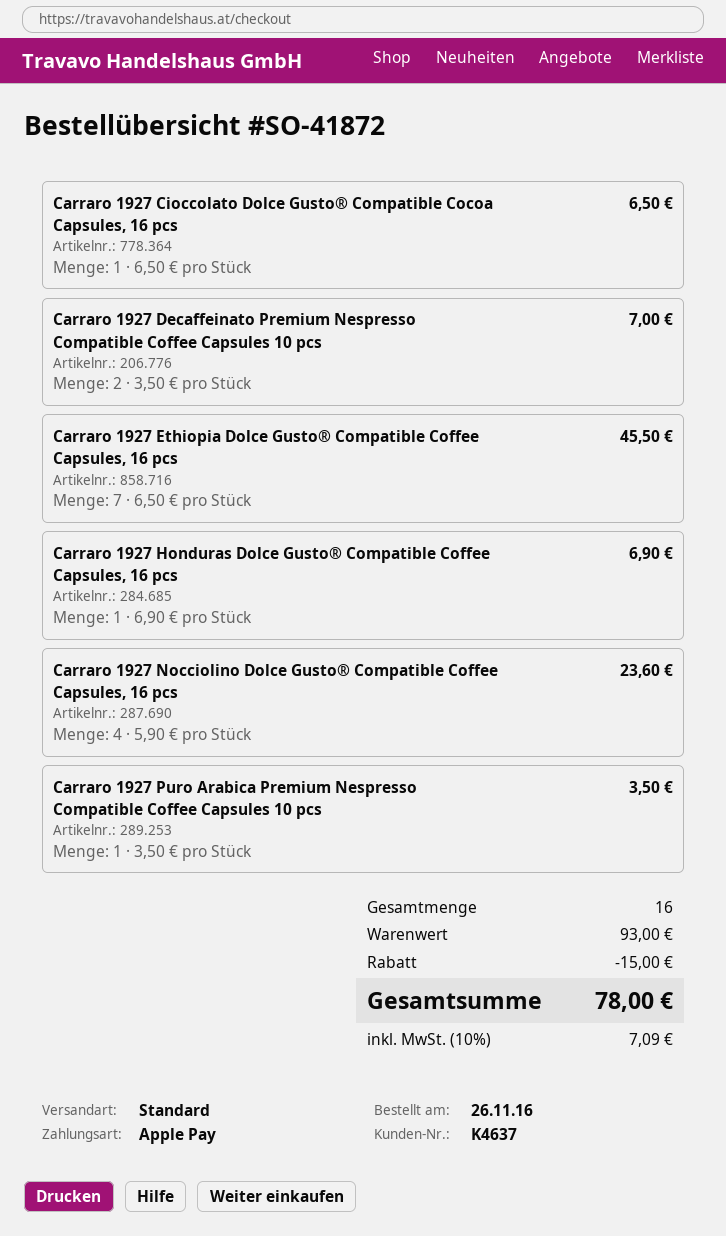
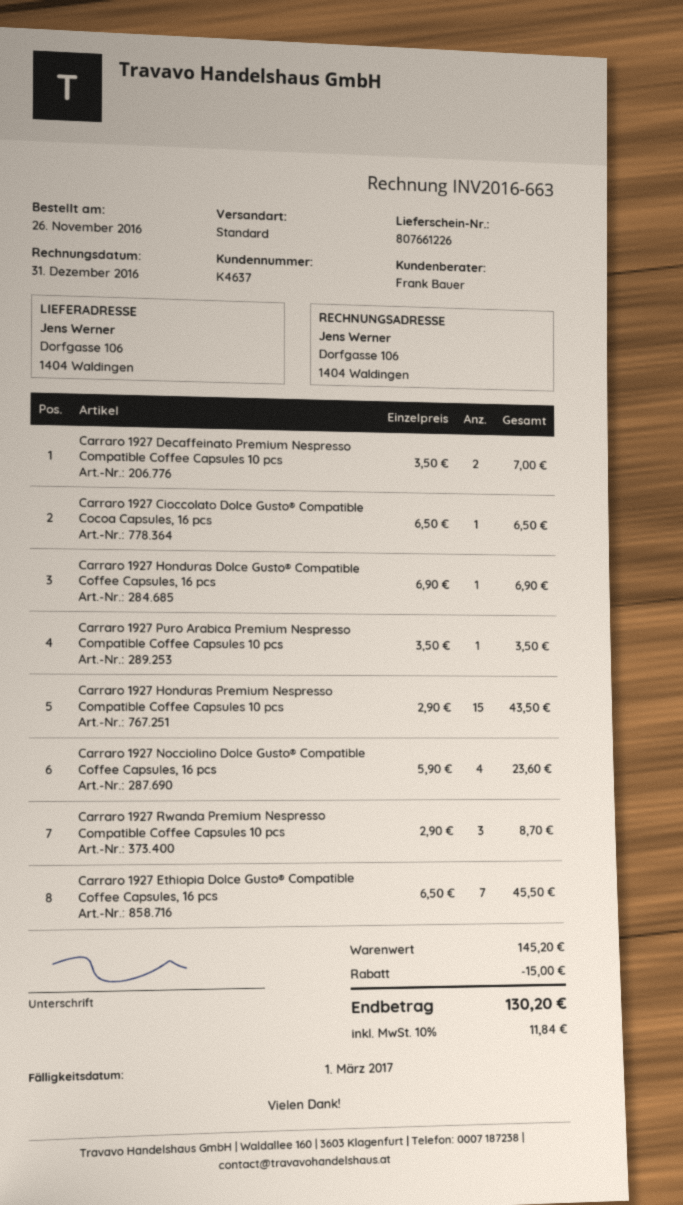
Carraro 1927 Honduras Premium Nespresso Compatible Coffee Capsules 10 pcs: none -> 15 x 2.90 = 43.50
Carraro 1927 Rwanda Premium Nespresso Compatible Coffee Capsules 10 pcs: none -> 3 x 2.90 = 8.70
subtotal: 93.00 -> 145.20
tax: 10% = 7.09 -> 10% = 11.84
total: 78.00 -> 130.20

